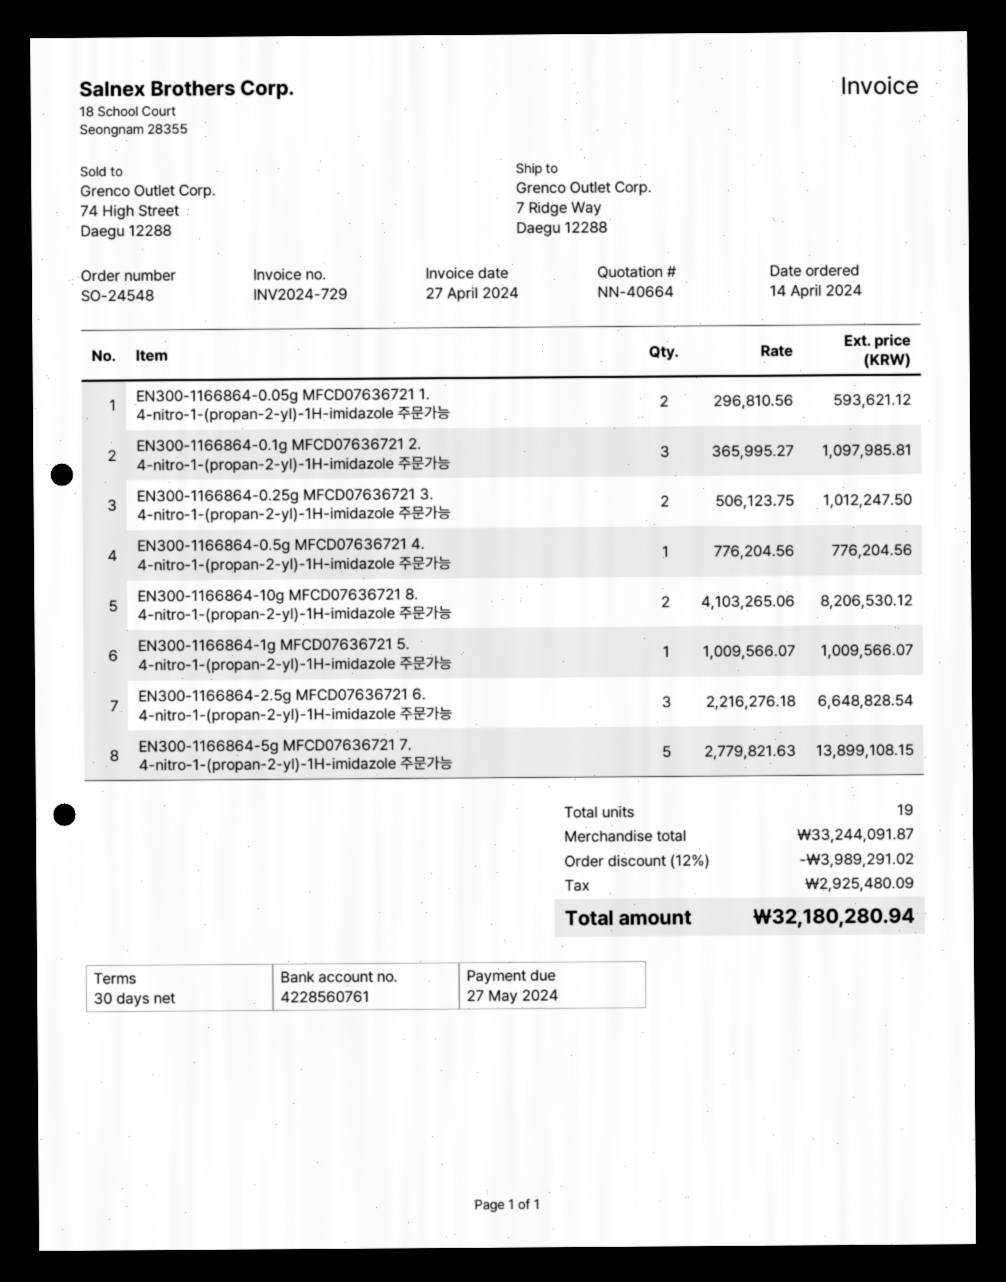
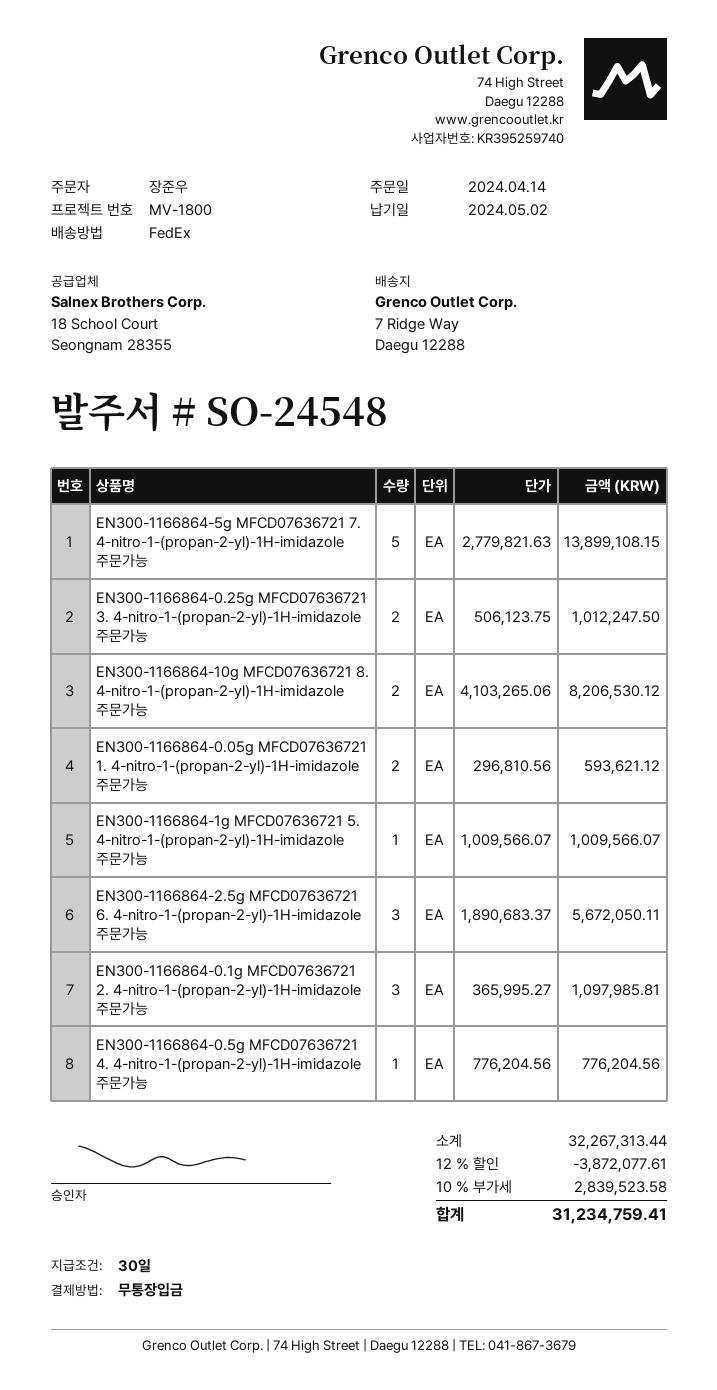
EN300-1166864-2.5g MFCD07636721 6. 4-nitro-1-(propan-2-yl)-1H-imidazole 주문가능: 3 x 2216276.18 = 6648828.54 -> 3 x 1890683.37 = 5672050.11
subtotal: 33244091.87 -> 32267313.44
discount: 12% = 3989291.02 -> 12% = 3872077.61
tax: 2925480.09 -> 2839523.58
total: 32180280.94 -> 31234759.41

